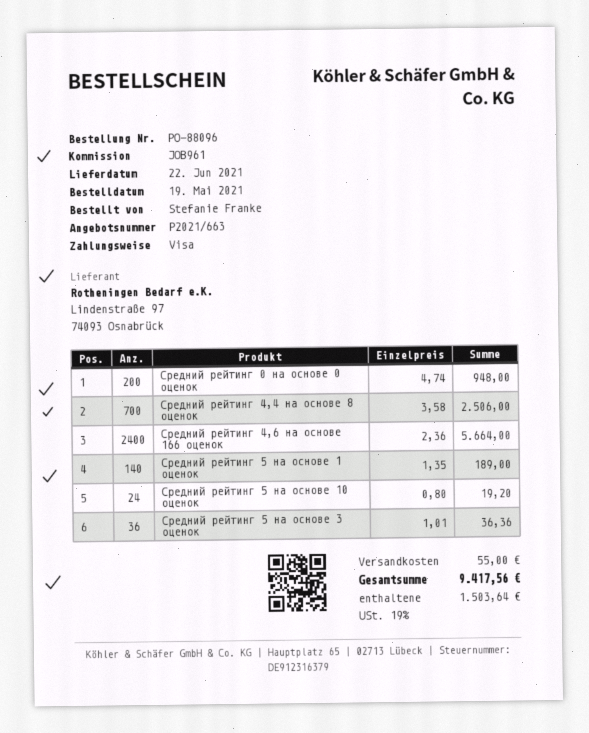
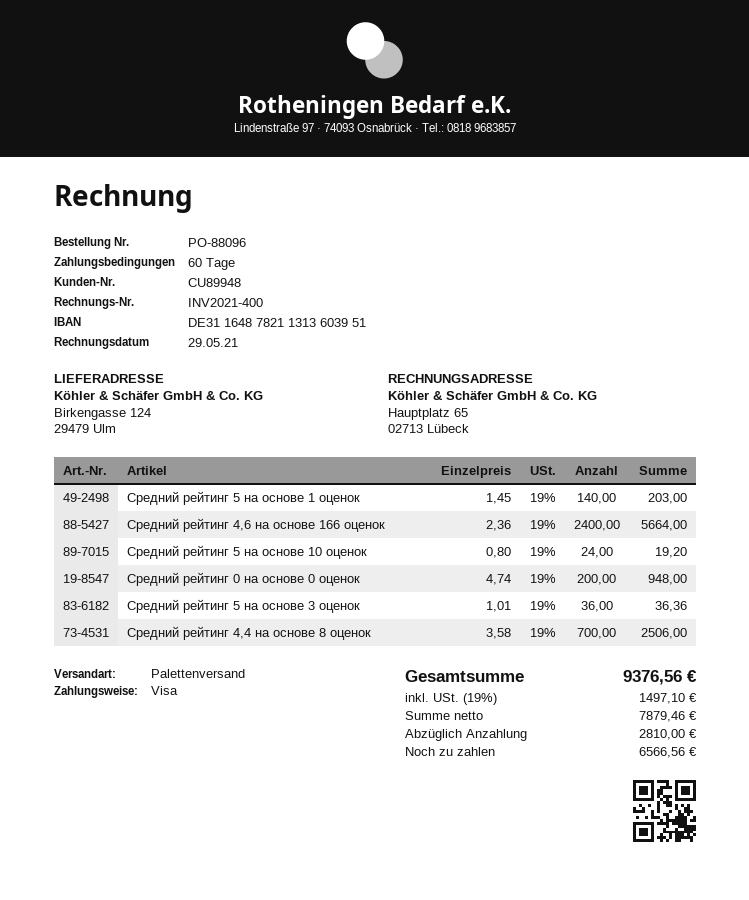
Средний рейтинг 5 на основе 1 оценок: 140 x 1.35 = 189.00 -> 140 x 1.45 = 203.00
shipping: 55.00 -> none
tax: 19% = 1503.64 -> 19% = 1497.10
total: 9417.56 -> 9376.56

